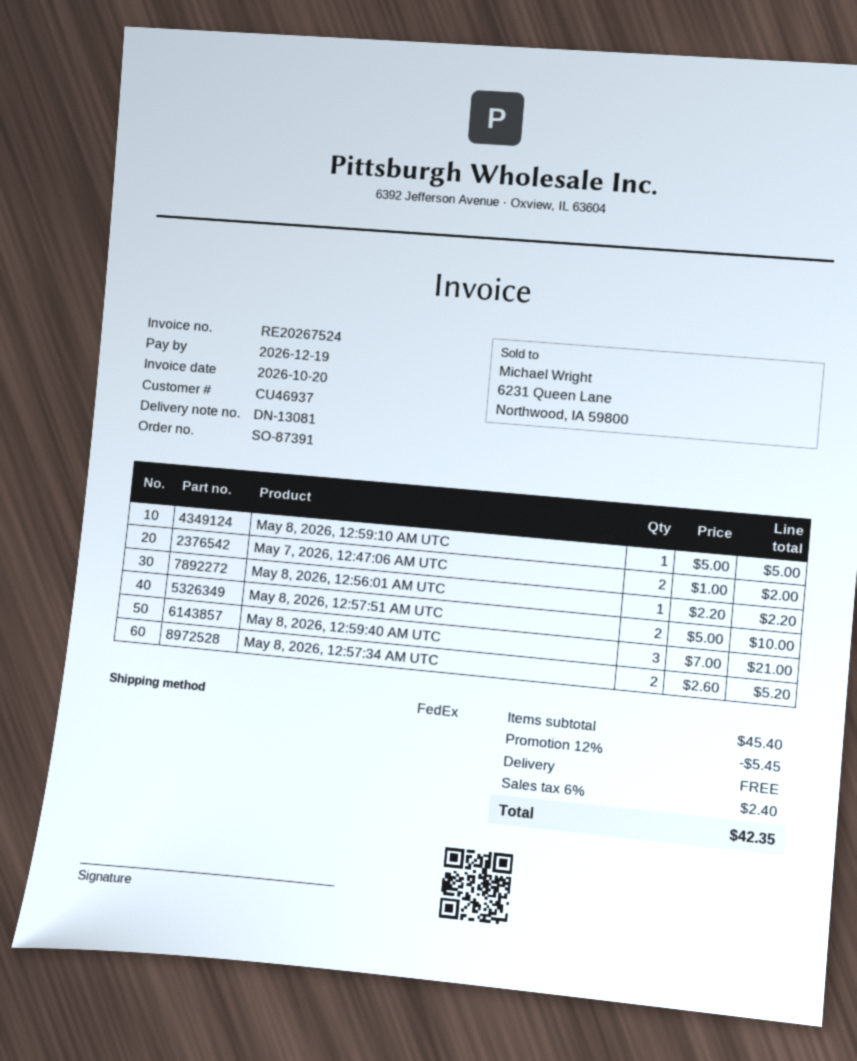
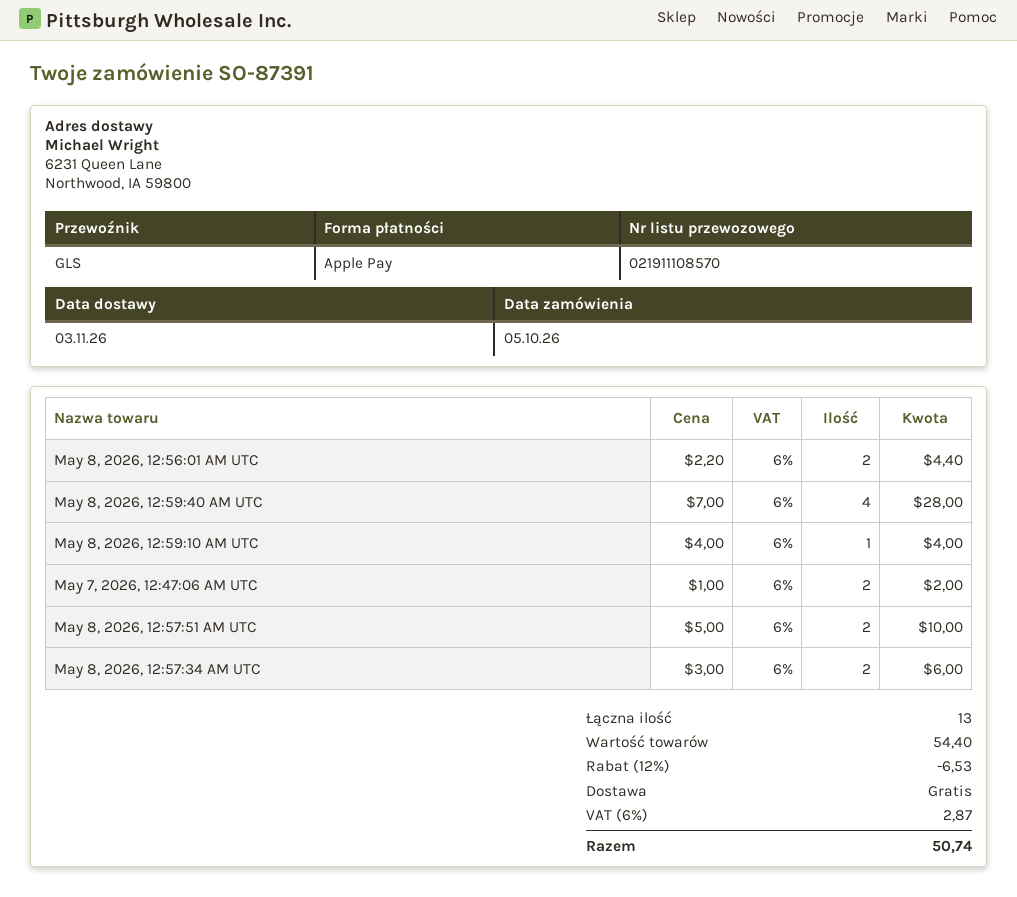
shipping method: FedEx -> GLS
May 8, 2026, 12:59:10 AM UTC: 1 x 5.00 = 5.00 -> 1 x 4.00 = 4.00
May 8, 2026, 12:56:01 AM UTC: 1 x 2.20 = 2.20 -> 2 x 2.20 = 4.40
May 8, 2026, 12:59:40 AM UTC: 3 x 7.00 = 21.00 -> 4 x 7.00 = 28.00
May 8, 2026, 12:57:34 AM UTC: 2 x 2.60 = 5.20 -> 2 x 3.00 = 6.00
subtotal: 45.40 -> 54.40
discount: 12% = 5.45 -> 12% = 6.53
tax: 6% = 2.40 -> 6% = 2.87
total: 42.35 -> 50.74

